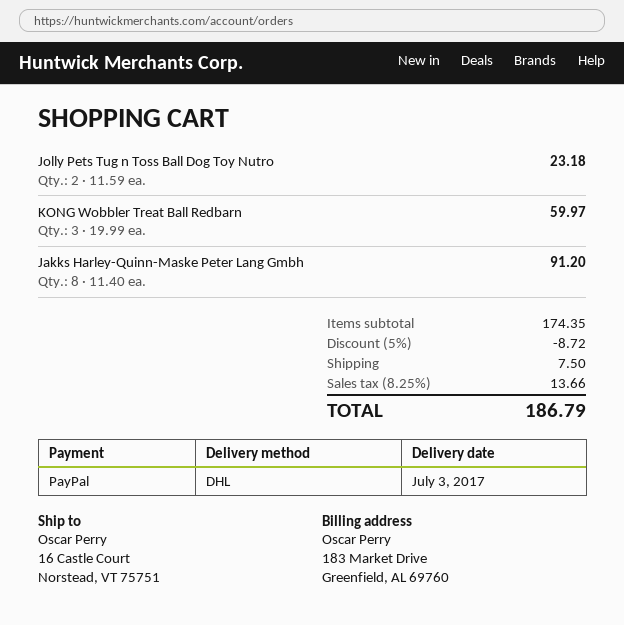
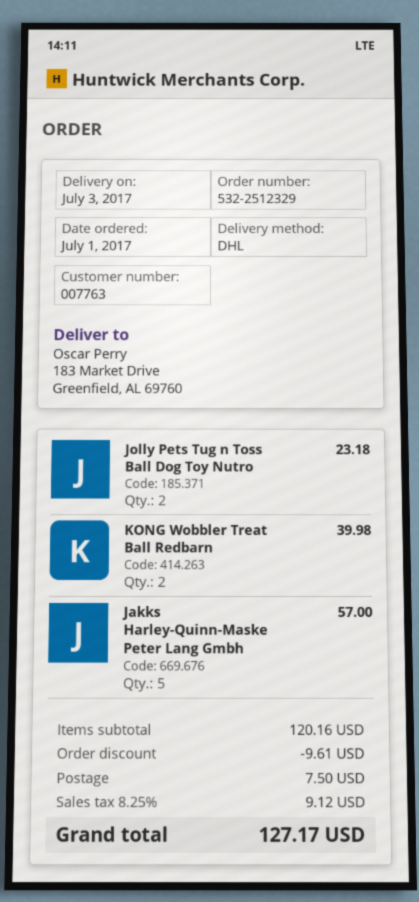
ship to: 16 Castle Court, Norstead, VT 75751 -> 183 Market Drive, Greenfield, AL 69760
KONG Wobbler Treat Ball Redbarn: 3 for 59.97 -> 2 for 39.98
Jakks Harley-Quinn-Maske Peter Lang Gmbh: 8 for 91.20 -> 5 for 57.00
subtotal: 174.35 -> 120.16
discount: 8.72 -> 9.61
tax: 8.25% = 13.66 -> 8.25% = 9.12
total: 186.79 -> 127.17

